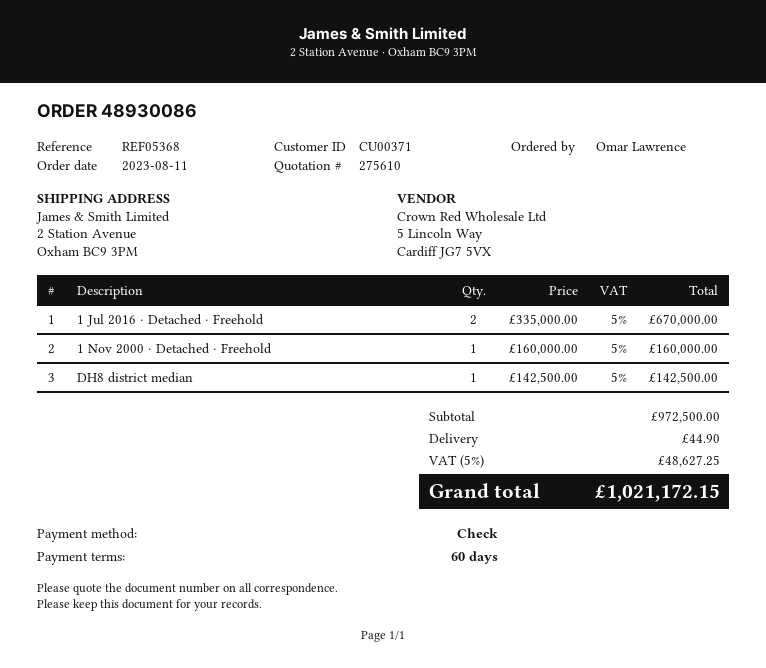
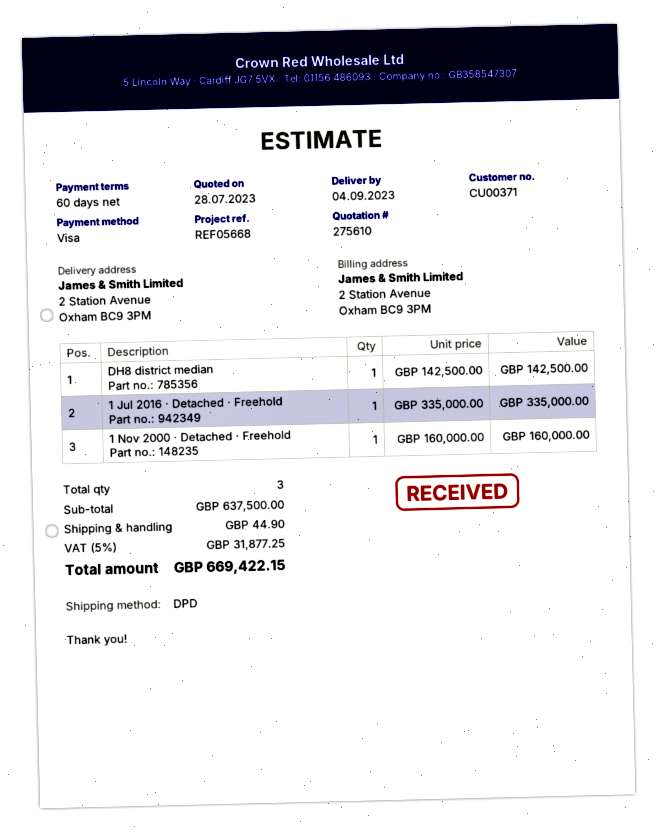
reference: REF05368 -> REF05668
payment method: cheque -> Visa
1 Jul 2016 · Detached · Freehold: 2 x 335000.00 = 670000.00 -> 1 x 335000.00 = 335000.00
subtotal: 972500.00 -> 637500.00
tax: 5% = 48627.25 -> 5% = 31877.25
total: 1021172.15 -> 669422.15

